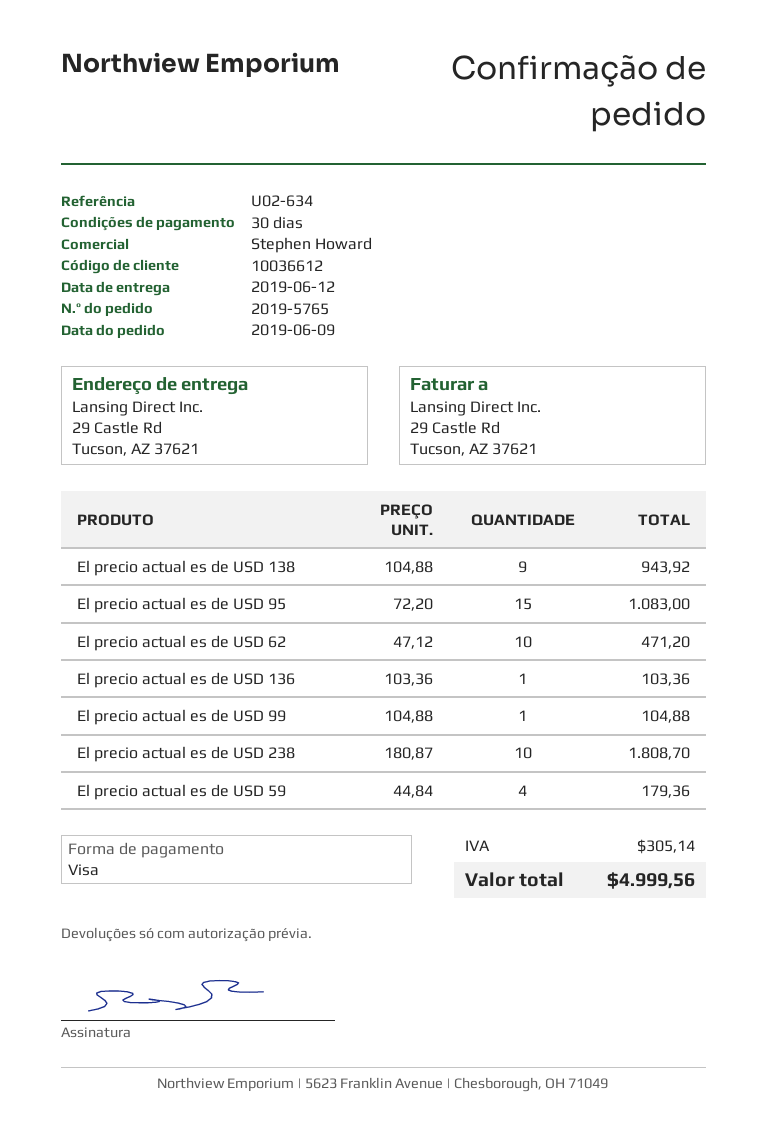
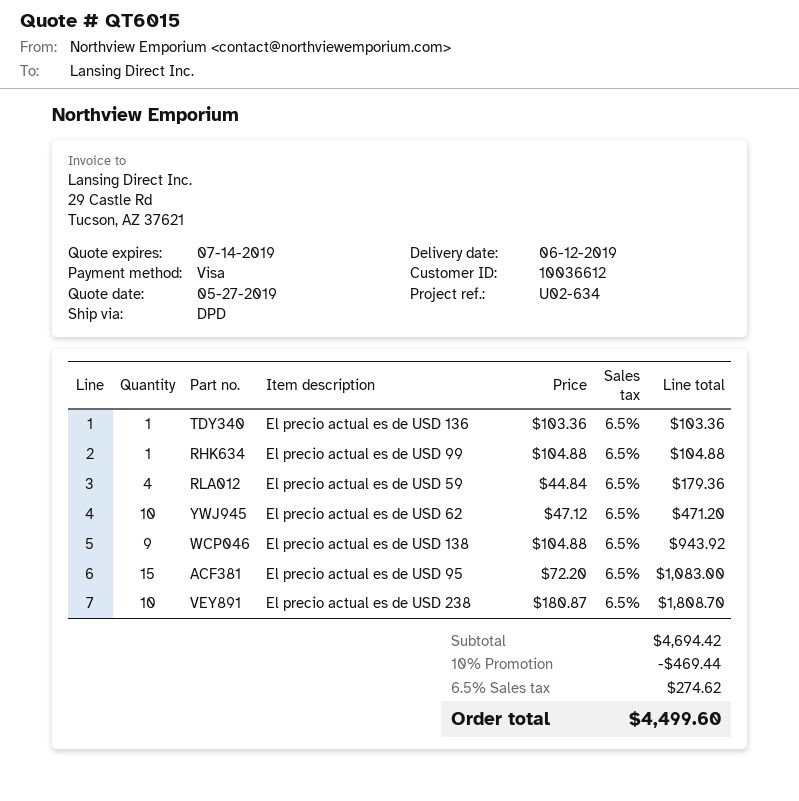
discount: none -> 10% = 469.44
tax: 305.14 -> 274.62
total: 4999.56 -> 4499.60

